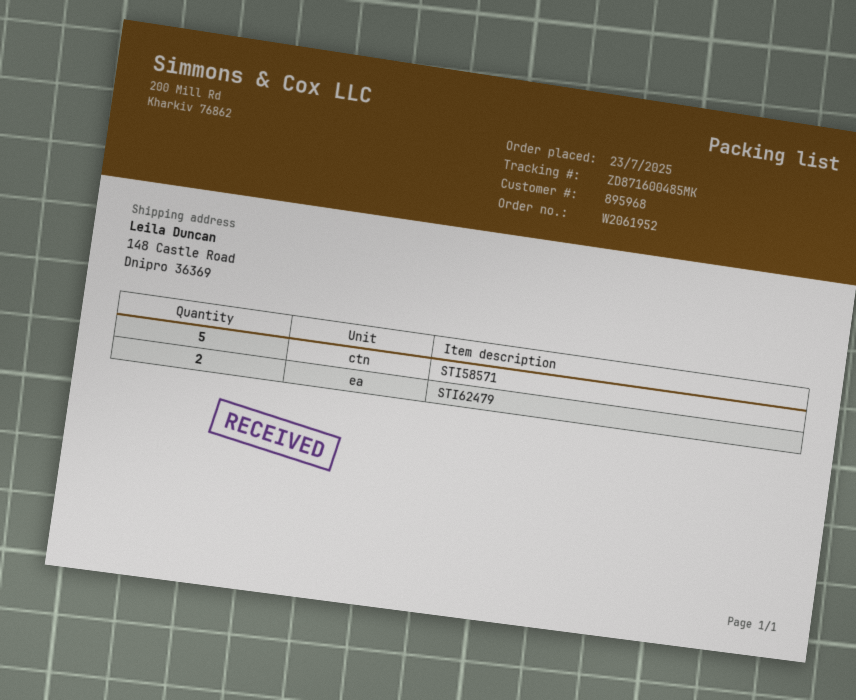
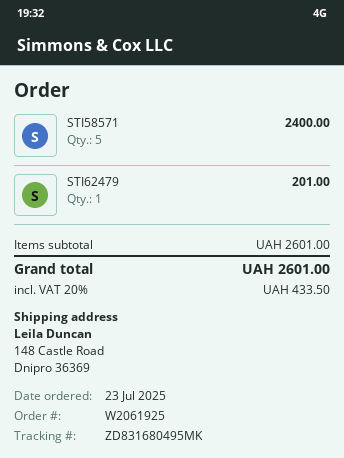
order number: W2061952 -> W2061925
tracking number: ZD871600485MK -> ZD831680495MK
STI62479: 2 -> 1

